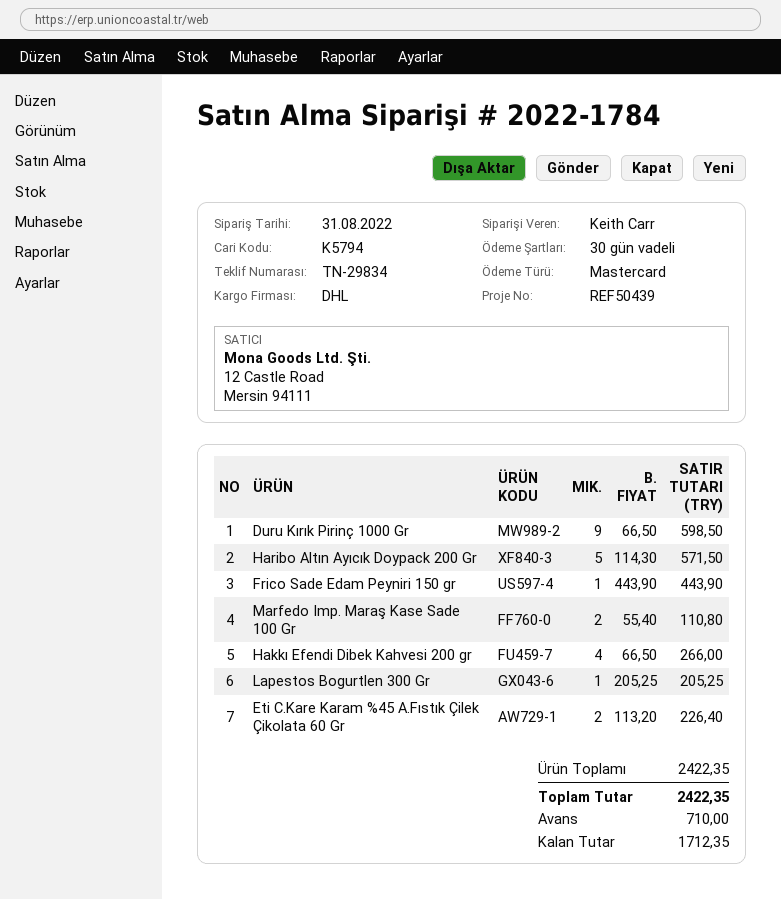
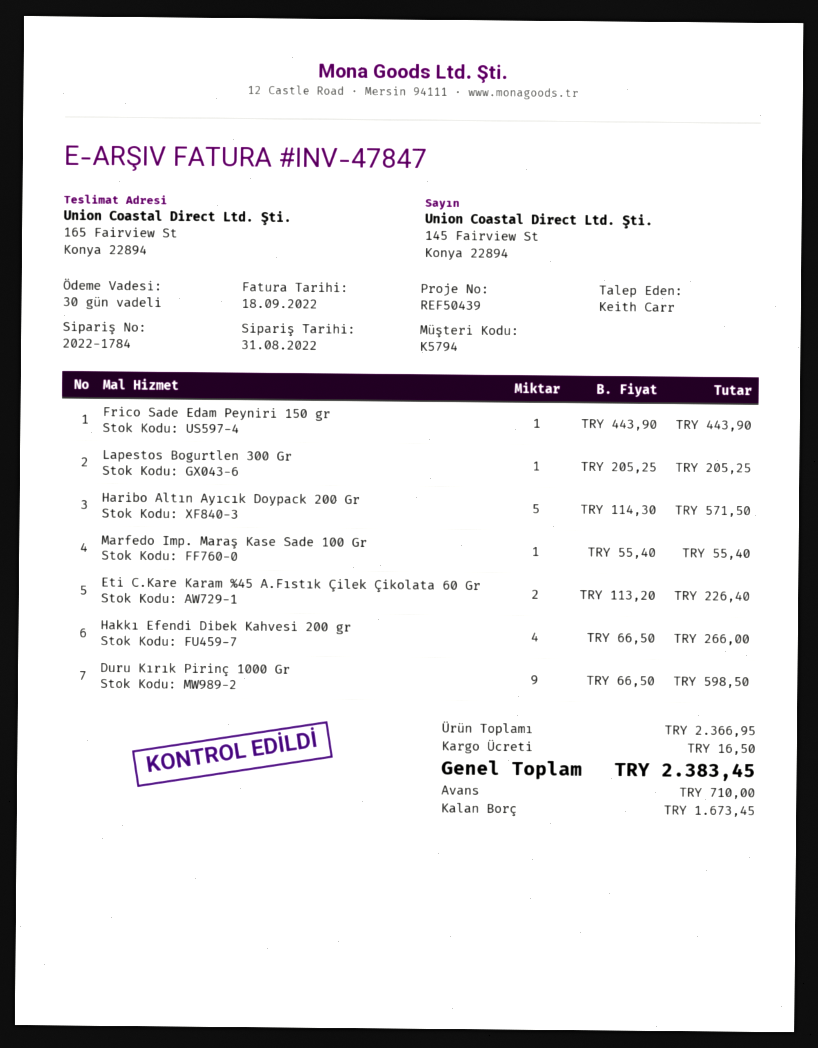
Marfedo Imp. Maraş Kase Sade 100 Gr: 2 x 55.40 = 110.80 -> 1 x 55.40 = 55.40
subtotal: 2422.35 -> 2366.95
shipping: none -> 16.50
total: 2422.35 -> 2383.45
balance: 1712.35 -> 1673.45

